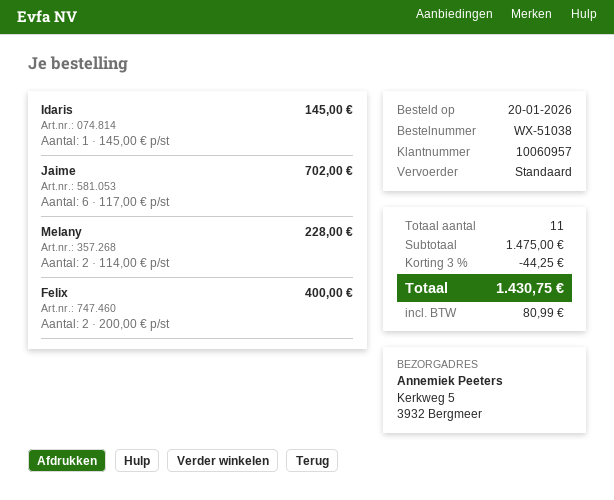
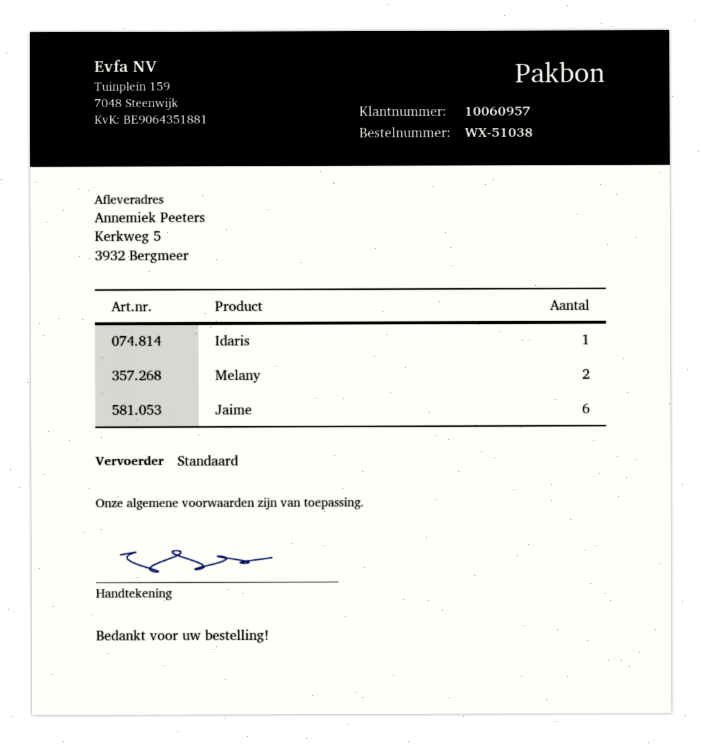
Felix: 2 -> none

